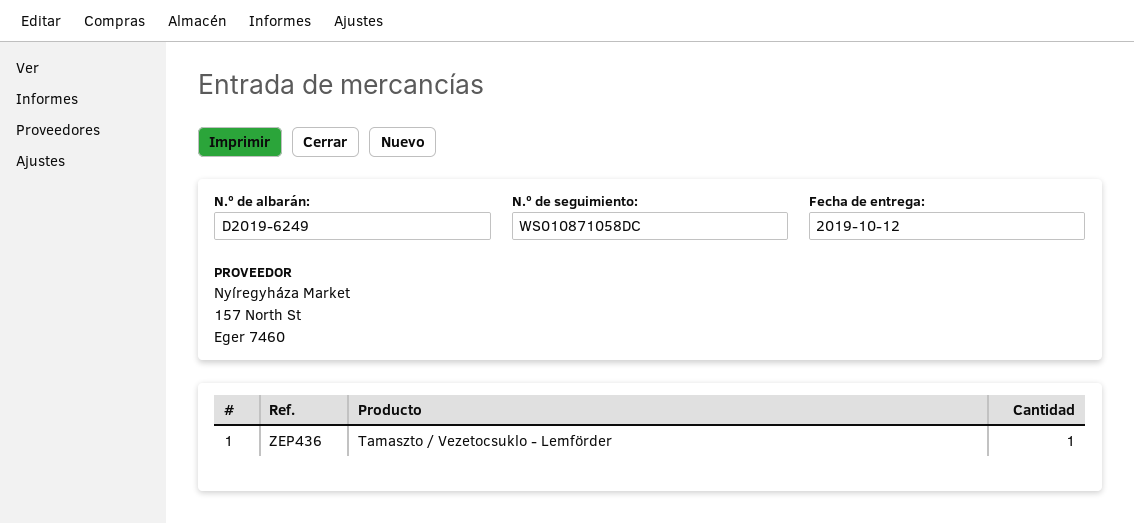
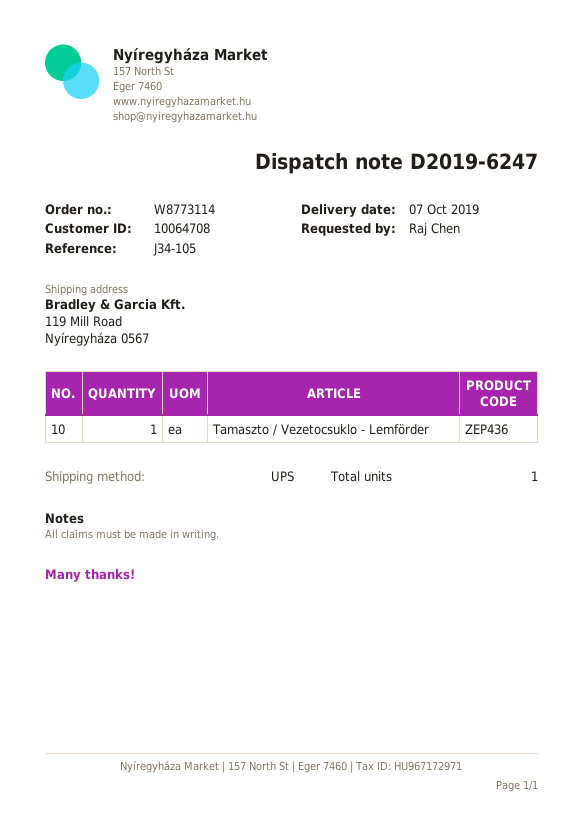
delivery note number: D2019-6249 -> D2019-6247
delivery date: 2019-10-12 -> 2019-10-07

